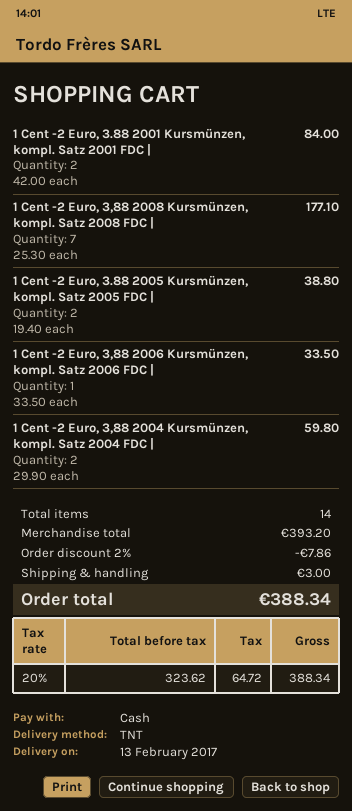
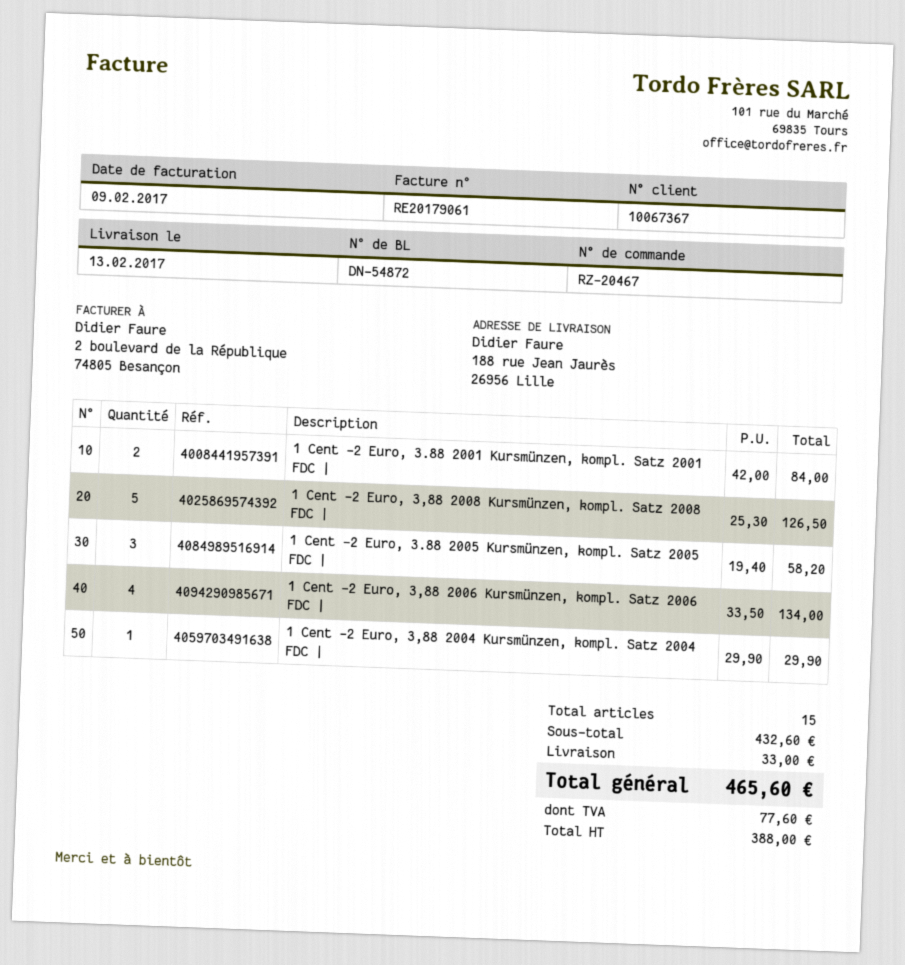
1 Cent -2 Euro, 3,88 2008 Kursmünzen, kompl. Satz 2008 FDC |: 7 x 25.30 = 177.10 -> 5 x 25.30 = 126.50
1 Cent -2 Euro, 3.88 2005 Kursmünzen, kompl. Satz 2005 FDC |: 2 x 19.40 = 38.80 -> 3 x 19.40 = 58.20
1 Cent -2 Euro, 3,88 2006 Kursmünzen, kompl. Satz 2006 FDC |: 1 x 33.50 = 33.50 -> 4 x 33.50 = 134.00
1 Cent -2 Euro, 3,88 2004 Kursmünzen, kompl. Satz 2004 FDC |: 2 x 29.90 = 59.80 -> 1 x 29.90 = 29.90
total quantity: 14 -> 15
subtotal: 393.20 -> 432.60
discount: 2% = 7.86 -> none
shipping: 3.00 -> 33.00
net: 323.62 -> 388.00
tax: 64.72 -> 77.60
total: 388.34 -> 465.60

